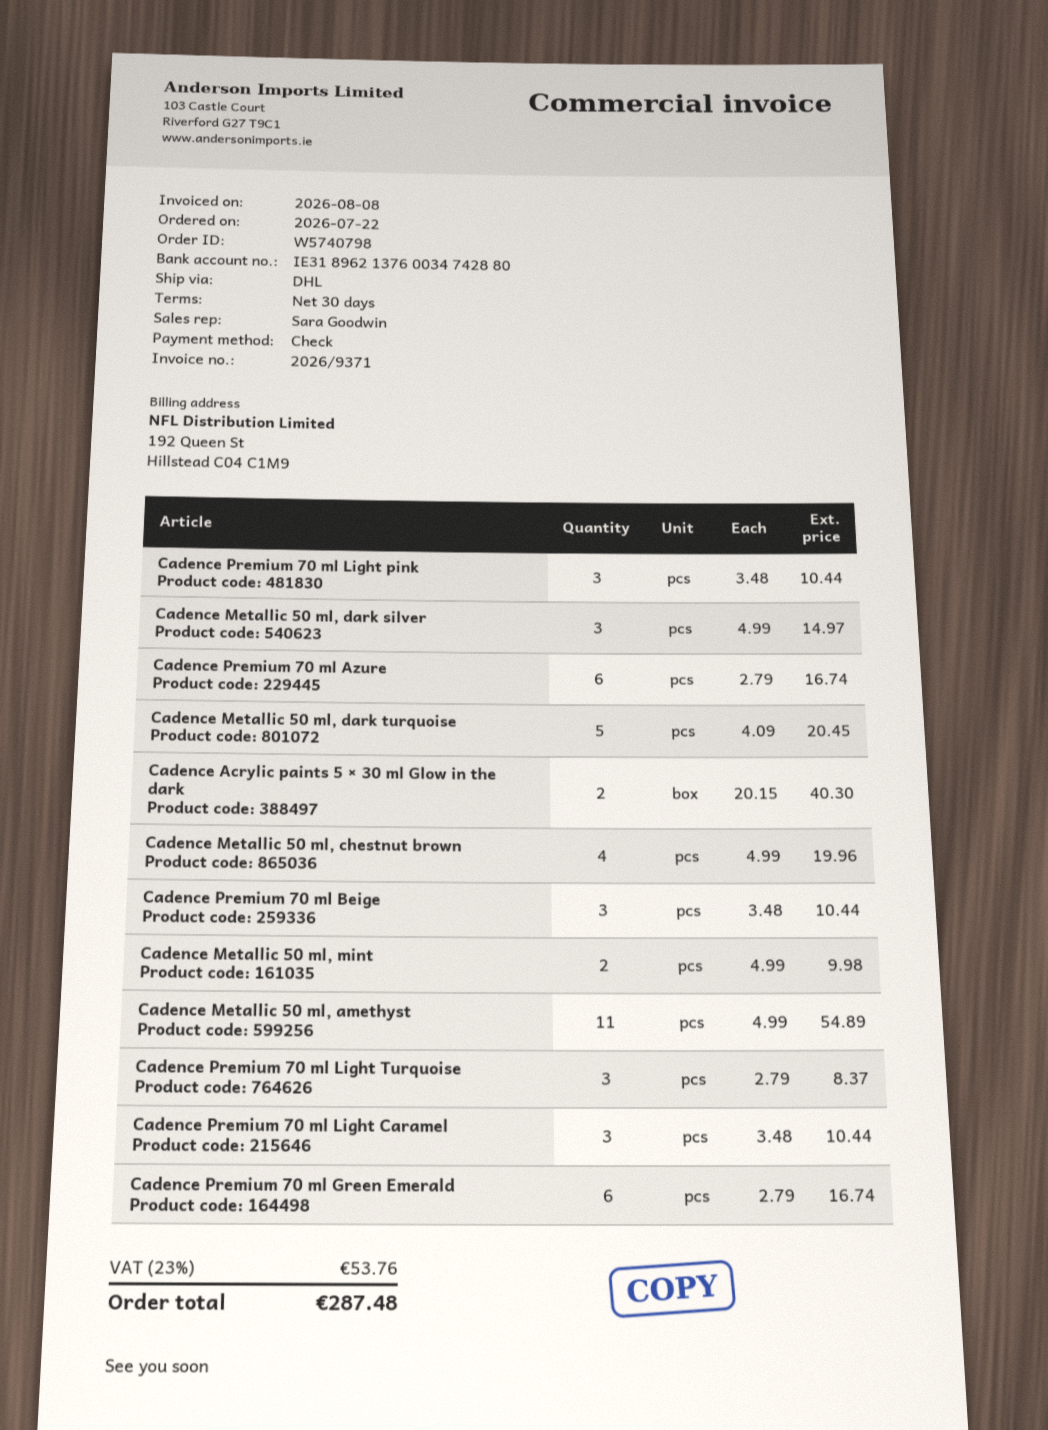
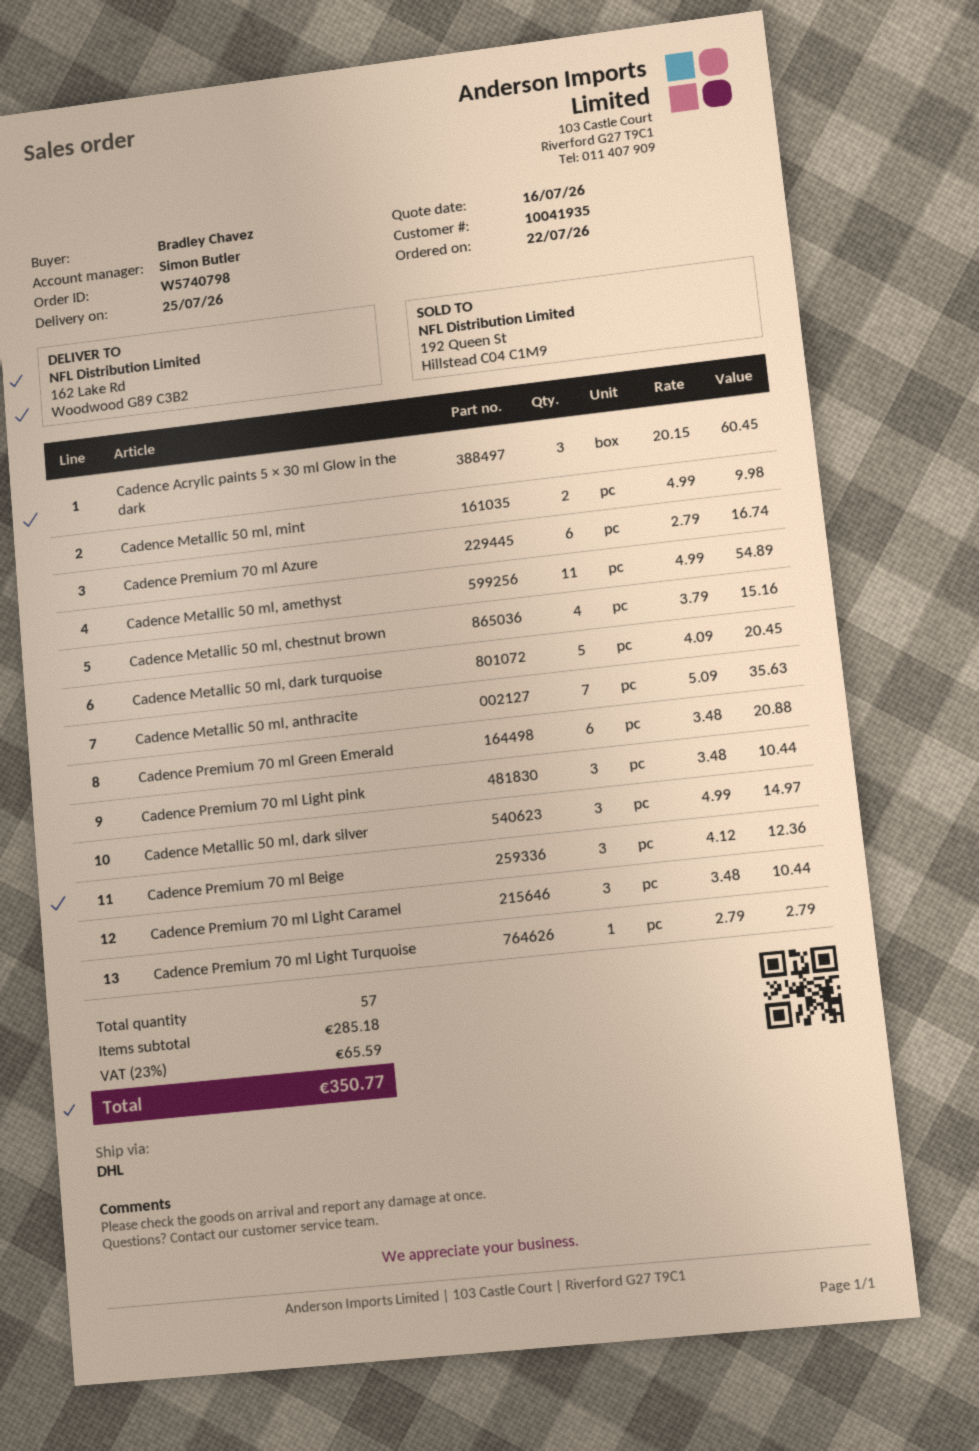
sales rep: Sara Goodwin -> Simon Butler
Cadence Acrylic paints 5 × 30 ml Glow in the dark: 2 x 20.15 = 40.30 -> 3 x 20.15 = 60.45
Cadence Metallic 50 ml, chestnut brown: 4 x 4.99 = 19.96 -> 4 x 3.79 = 15.16
Cadence Premium 70 ml Beige: 3 x 3.48 = 10.44 -> 3 x 4.12 = 12.36
Cadence Premium 70 ml Light Turquoise: 3 x 2.79 = 8.37 -> 1 x 2.79 = 2.79
Cadence Premium 70 ml Green Emerald: 6 x 2.79 = 16.74 -> 6 x 3.48 = 20.88
Cadence Metallic 50 ml, anthracite: none -> 7 x 5.09 = 35.63
tax: 23% = 53.76 -> 23% = 65.59
total: 287.48 -> 350.77

